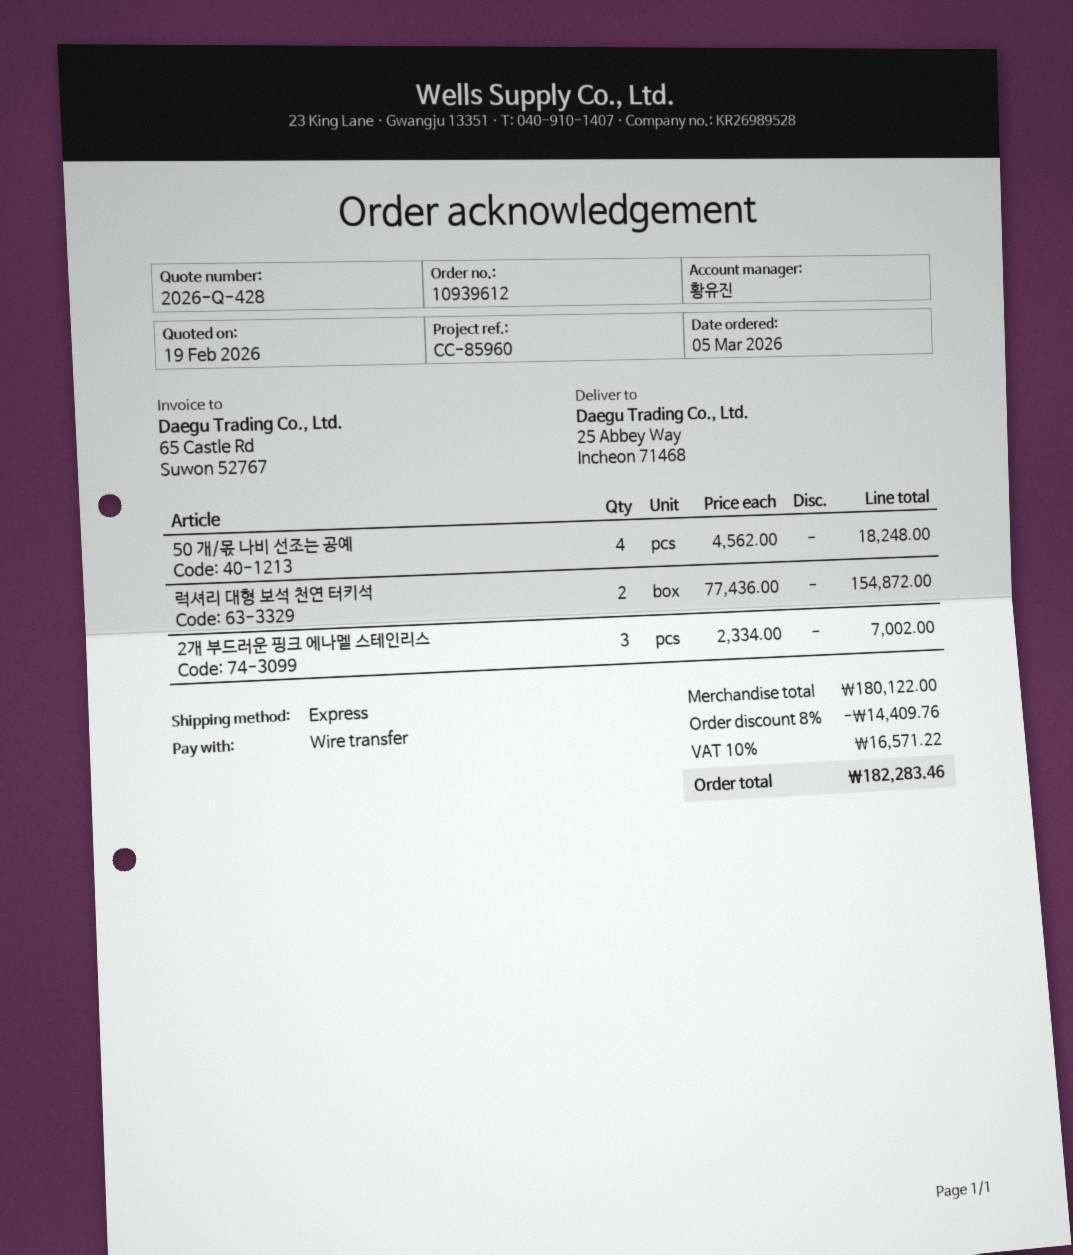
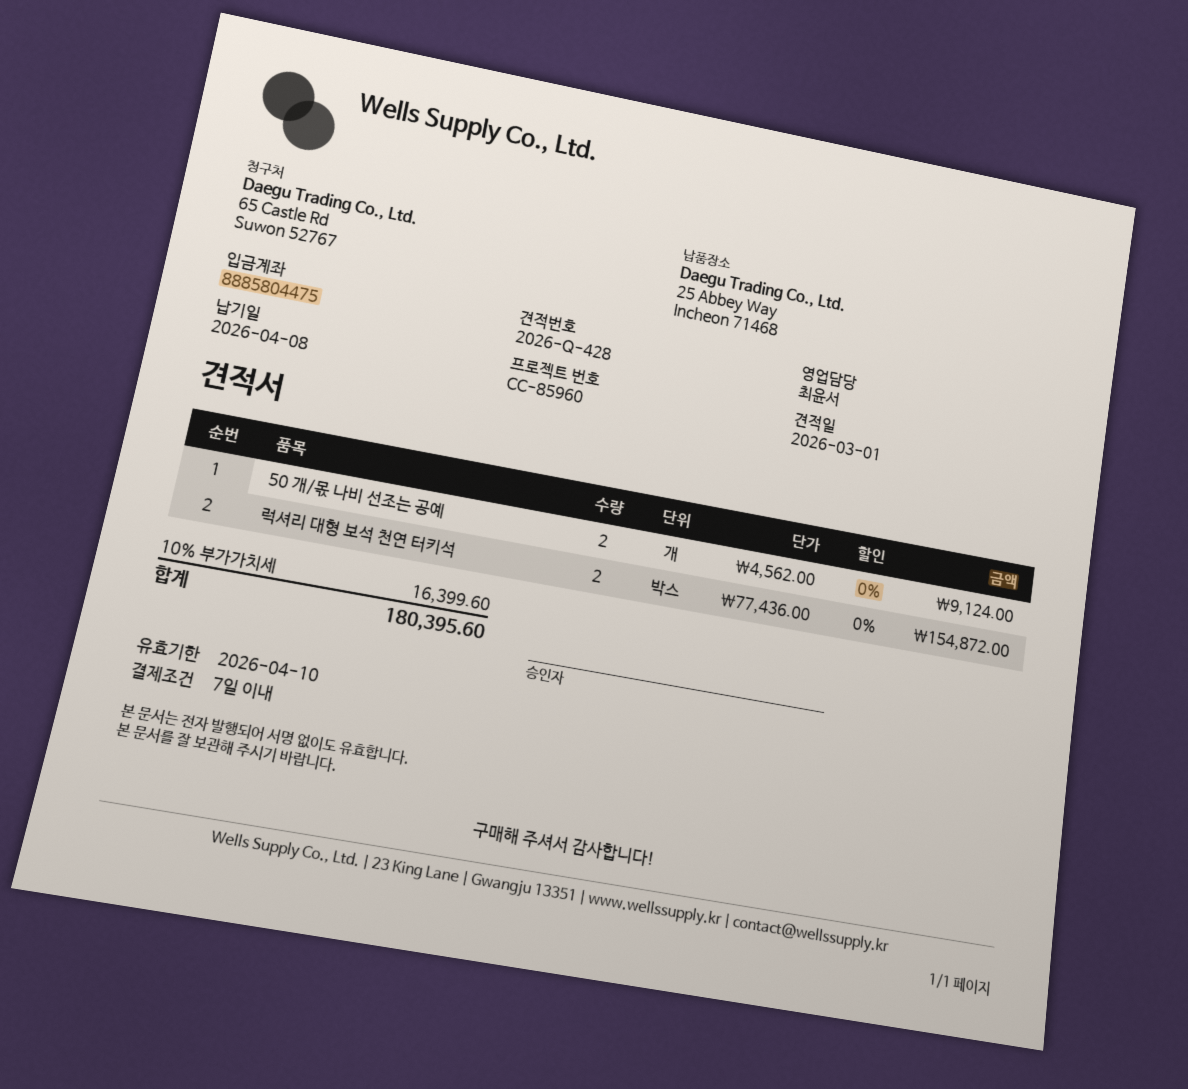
quote date: 2026-02-19 -> 2026-03-01
sales rep: 황유진 -> 최윤서
50 개/몫 나비 선조는 공예: 4 x 4562.00 = 18248.00 -> 2 x 4562.00 = 9124.00
2개 부드러운 핑크 에나멜 스테인리스: 3 x 2334.00 = 7002.00 -> none
discount: 8% = 14409.76 -> none
tax: 10% = 16571.22 -> 10% = 16399.60
total: 182283.46 -> 180395.60

